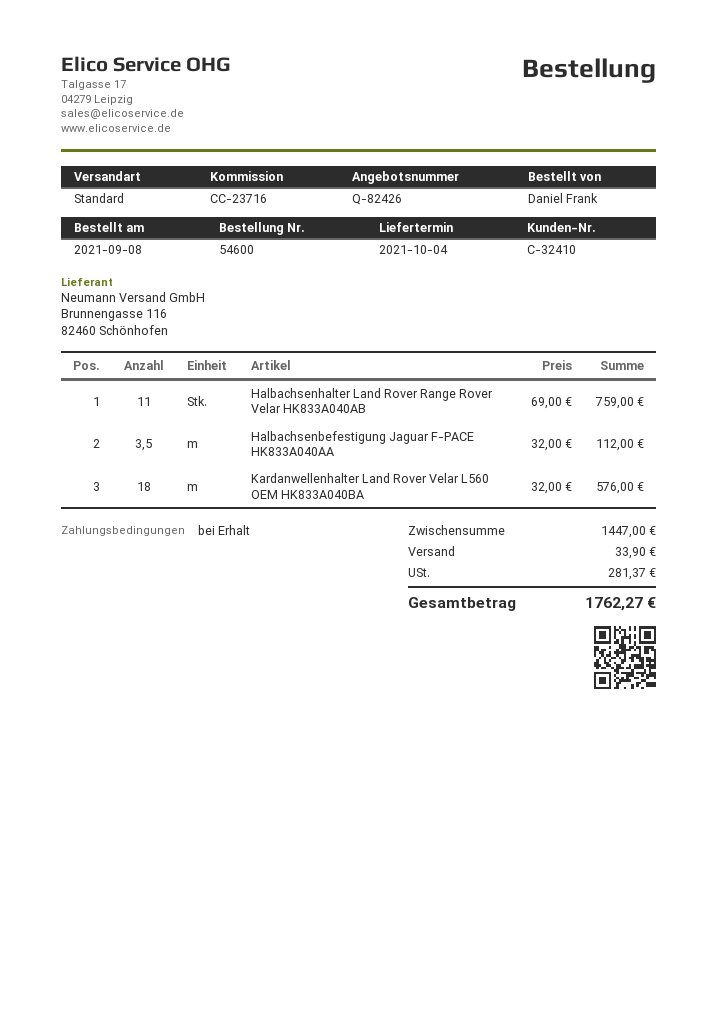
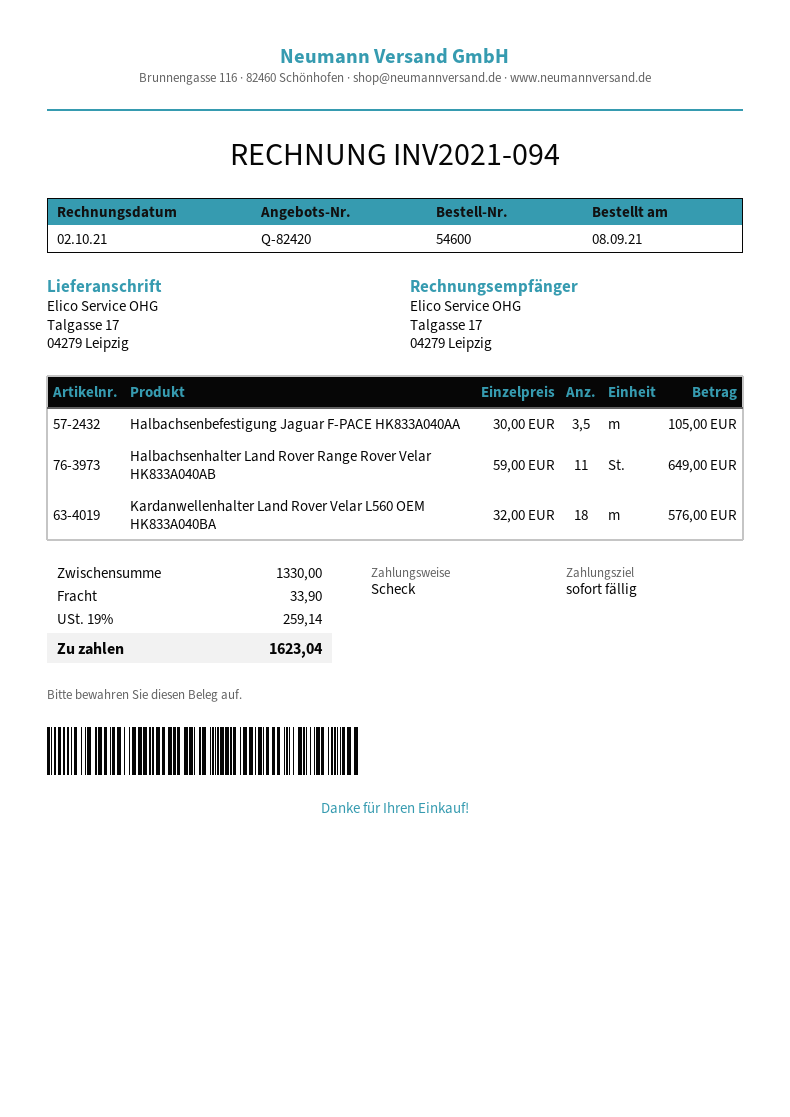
quote number: Q-82426 -> Q-82420
Halbachsenhalter Land Rover Range Rover Velar HK833A040AB: 11 x 69.00 = 759.00 -> 11 x 59.00 = 649.00
Halbachsenbefestigung Jaguar F-PACE HK833A040AA: 3.5 x 32.00 = 112.00 -> 3.5 x 30.00 = 105.00
subtotal: 1447.00 -> 1330.00
tax: 281.37 -> 259.14
total: 1762.27 -> 1623.04

